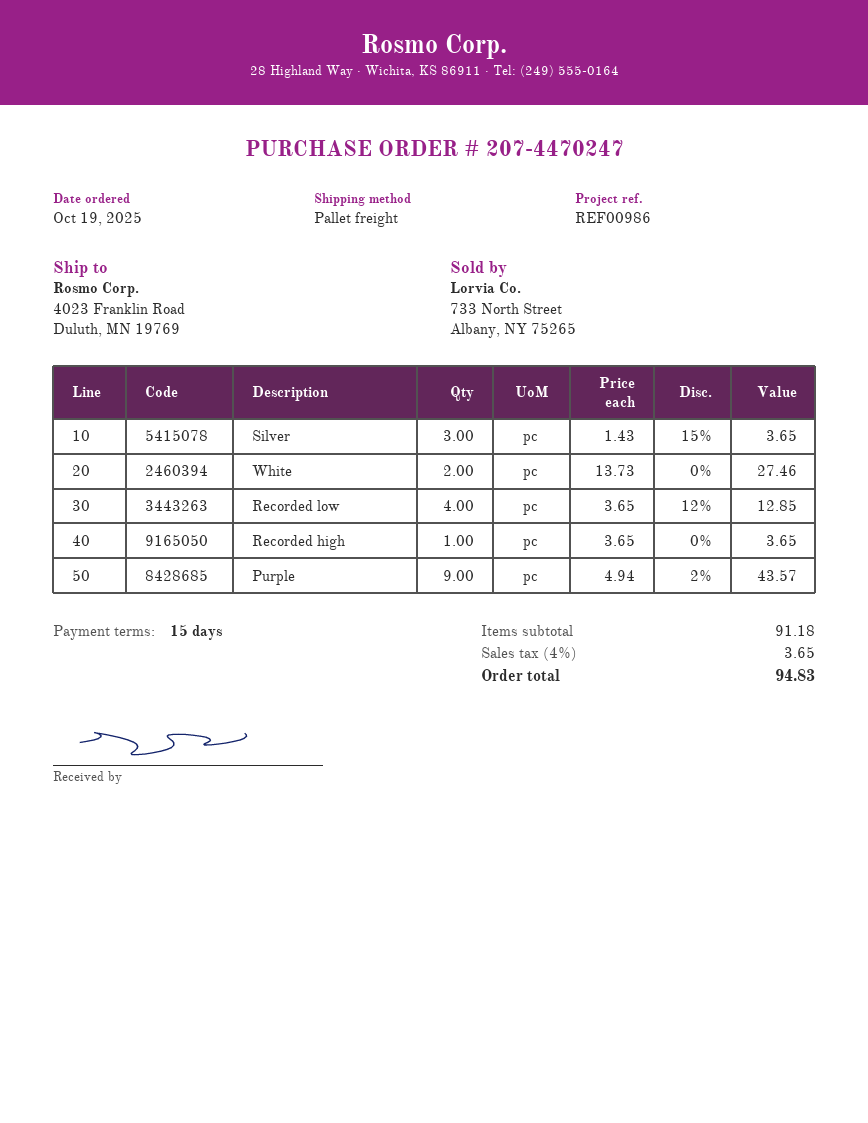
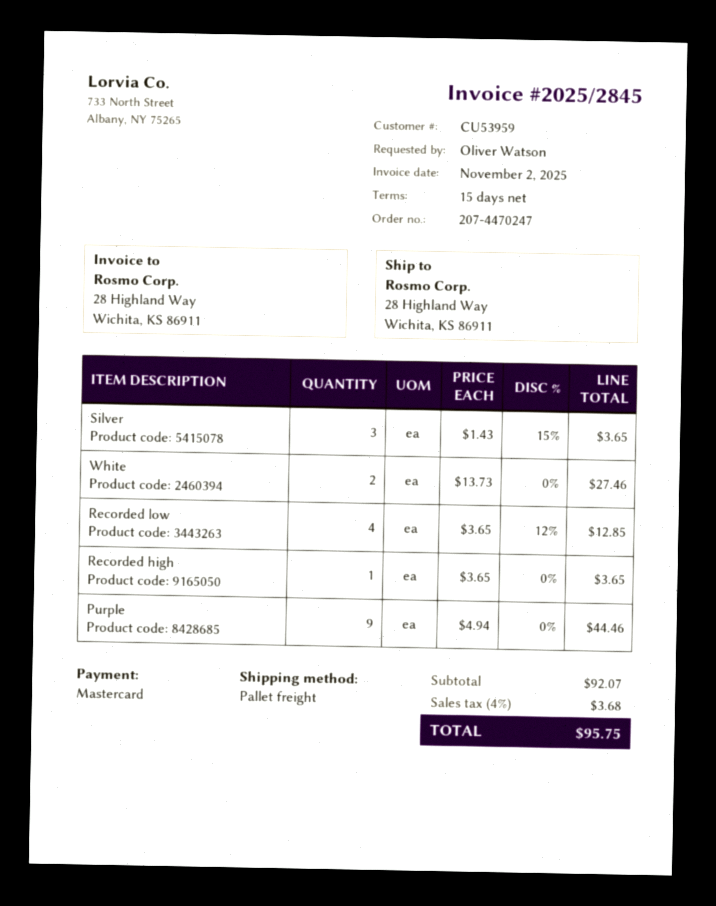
ship to: 4023 Franklin Road, Duluth, MN 19769 -> 28 Highland Way, Wichita, KS 86911
Purple: 9 x 4.94 - 2% = 43.57 -> 9 x 4.94 = 44.46
subtotal: 91.18 -> 92.07
tax: 4% = 3.65 -> 4% = 3.68
total: 94.83 -> 95.75

